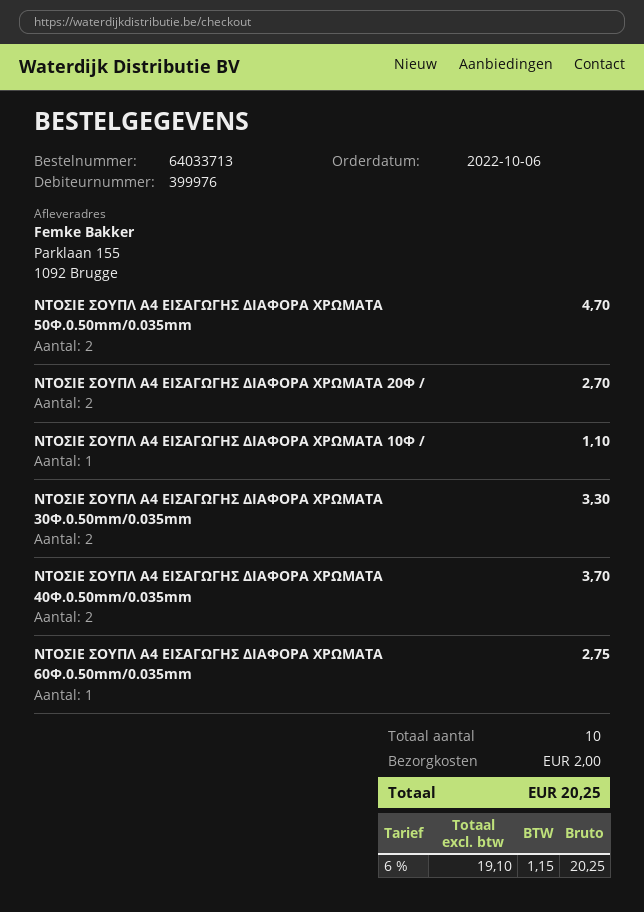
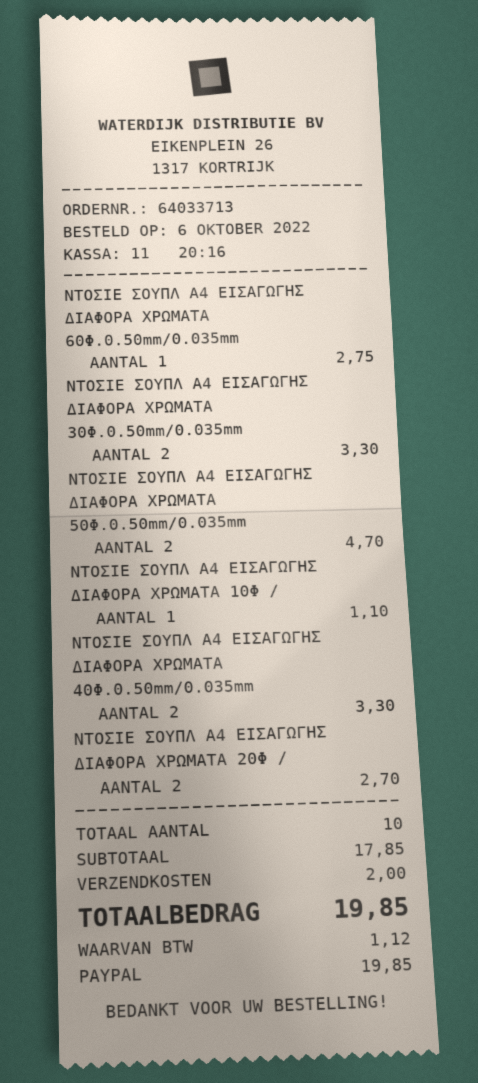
ΝΤΟΣΙΕ ΣΟΥΠΛ Α4 ΕΙΣΑΓΩΓΗΣ ΔΙΑΦΟΡΑ ΧΡΩΜΑΤΑ 40Φ.0.50mm/0.035mm: 2 for 3.70 -> 2 for 3.30
tax: 1.15 -> 1.12
total: 20.25 -> 19.85

